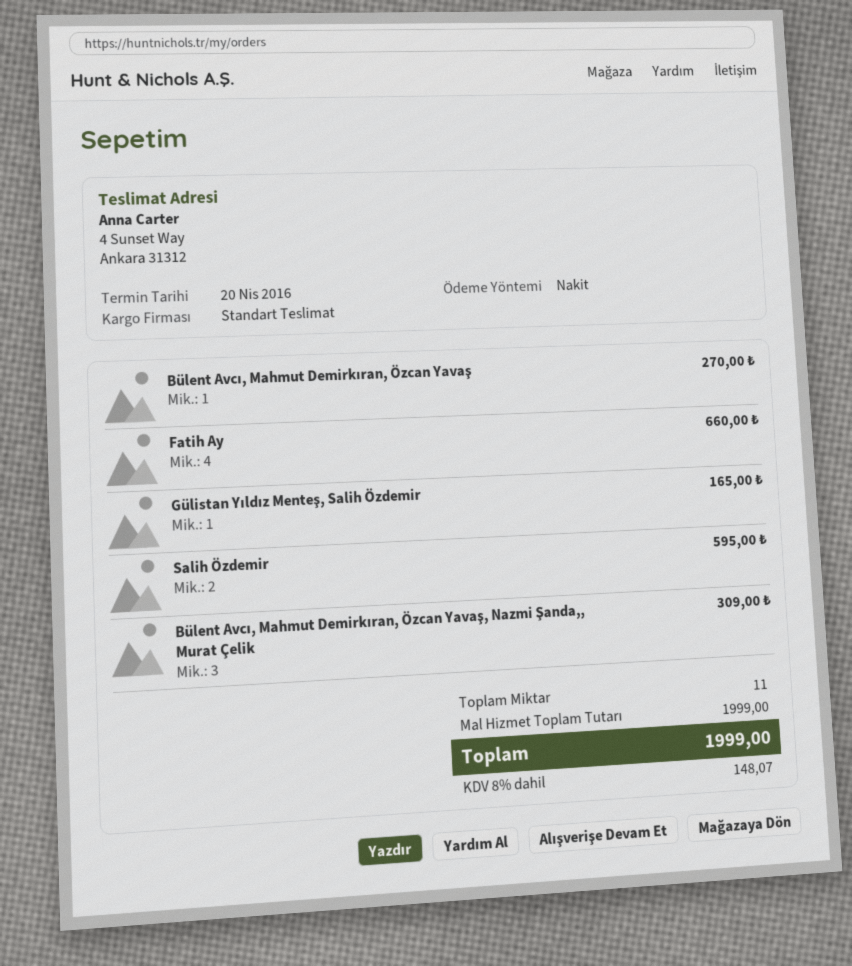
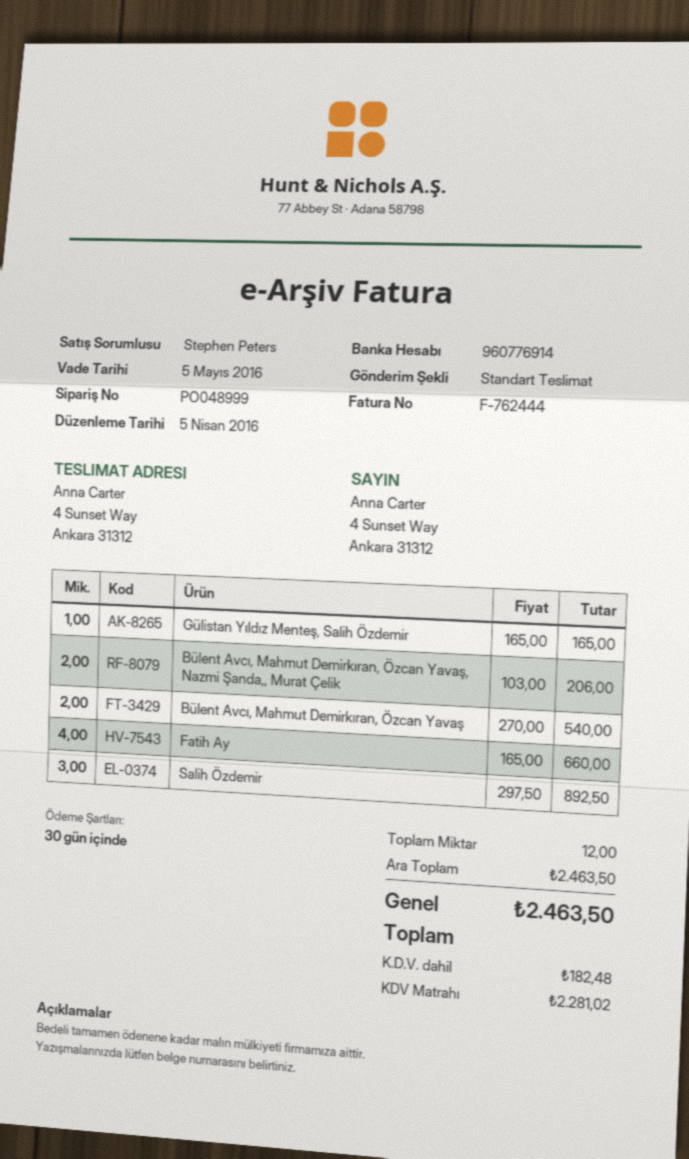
Bülent Avcı, Mahmut Demirkıran, Özcan Yavaş: 1 for 270.00 -> 2 for 540.00
Salih Özdemir: 2 for 595.00 -> 3 for 892.50
Bülent Avcı, Mahmut Demirkıran, Özcan Yavaş, Nazmi Şanda,, Murat Çelik: 3 for 309.00 -> 2 for 206.00
total quantity: 11 -> 12
subtotal: 1999.00 -> 2463.50
tax: 148.07 -> 182.48
total: 1999.00 -> 2463.50

